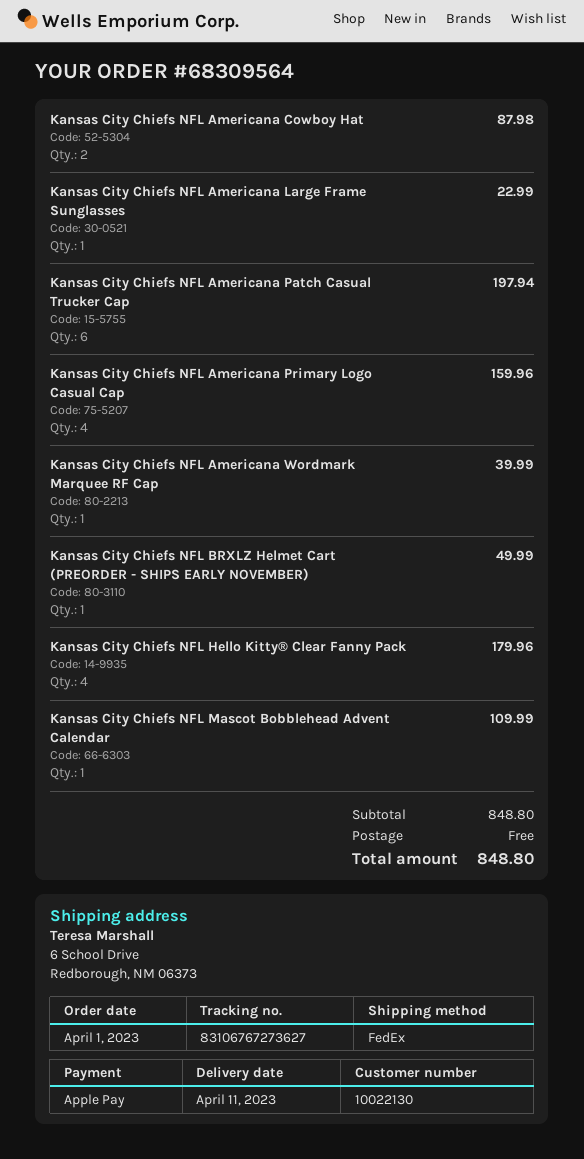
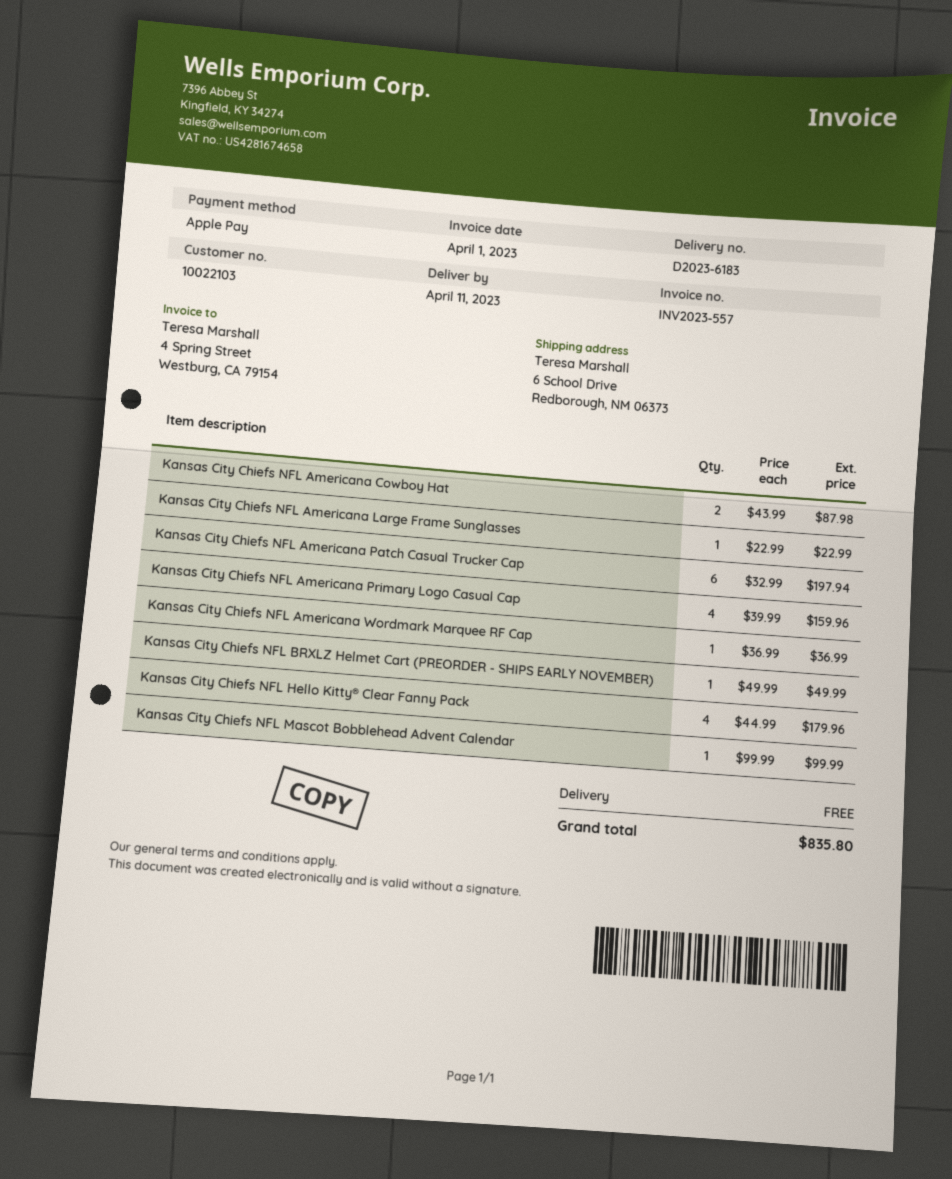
customer number: 10022130 -> 10022103
Kansas City Chiefs NFL Americana Wordmark Marquee RF Cap: 1 for 39.99 -> 1 for 36.99
Kansas City Chiefs NFL Mascot Bobblehead Advent Calendar: 1 for 109.99 -> 1 for 99.99
total: 848.80 -> 835.80

